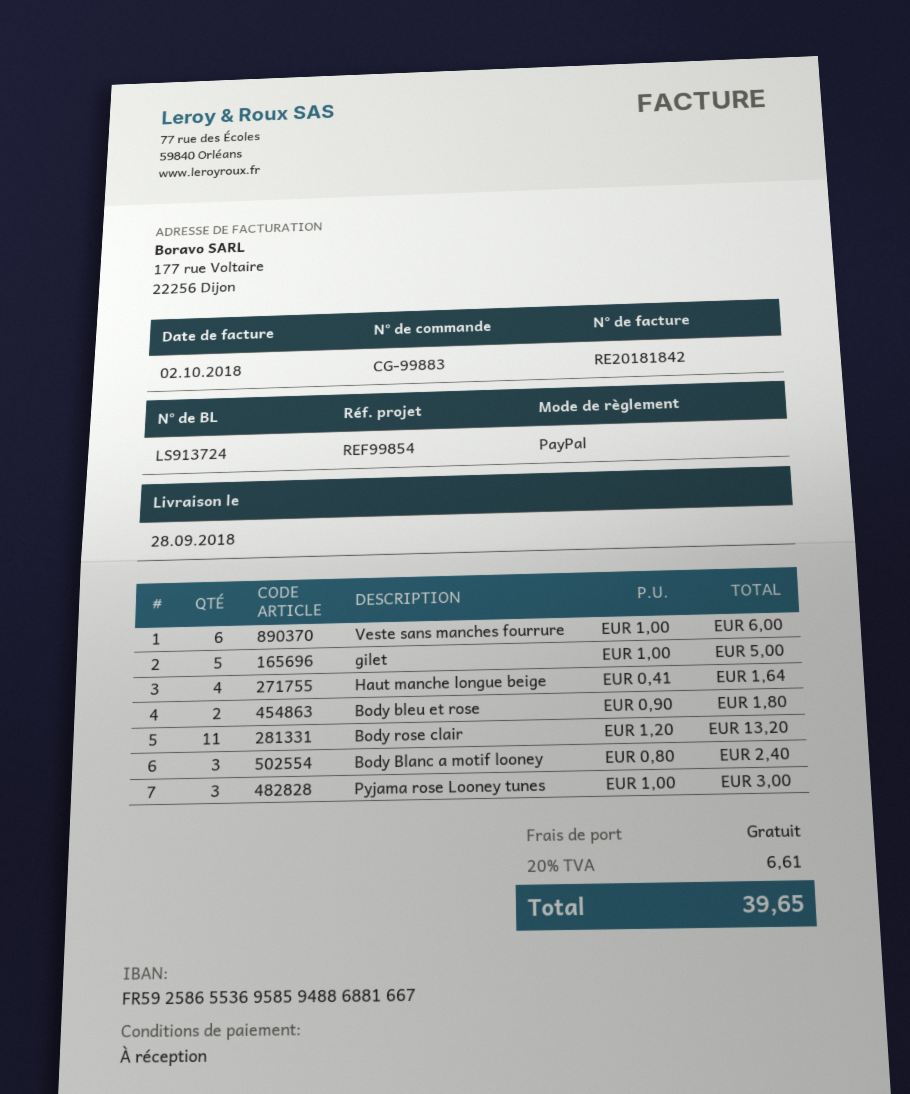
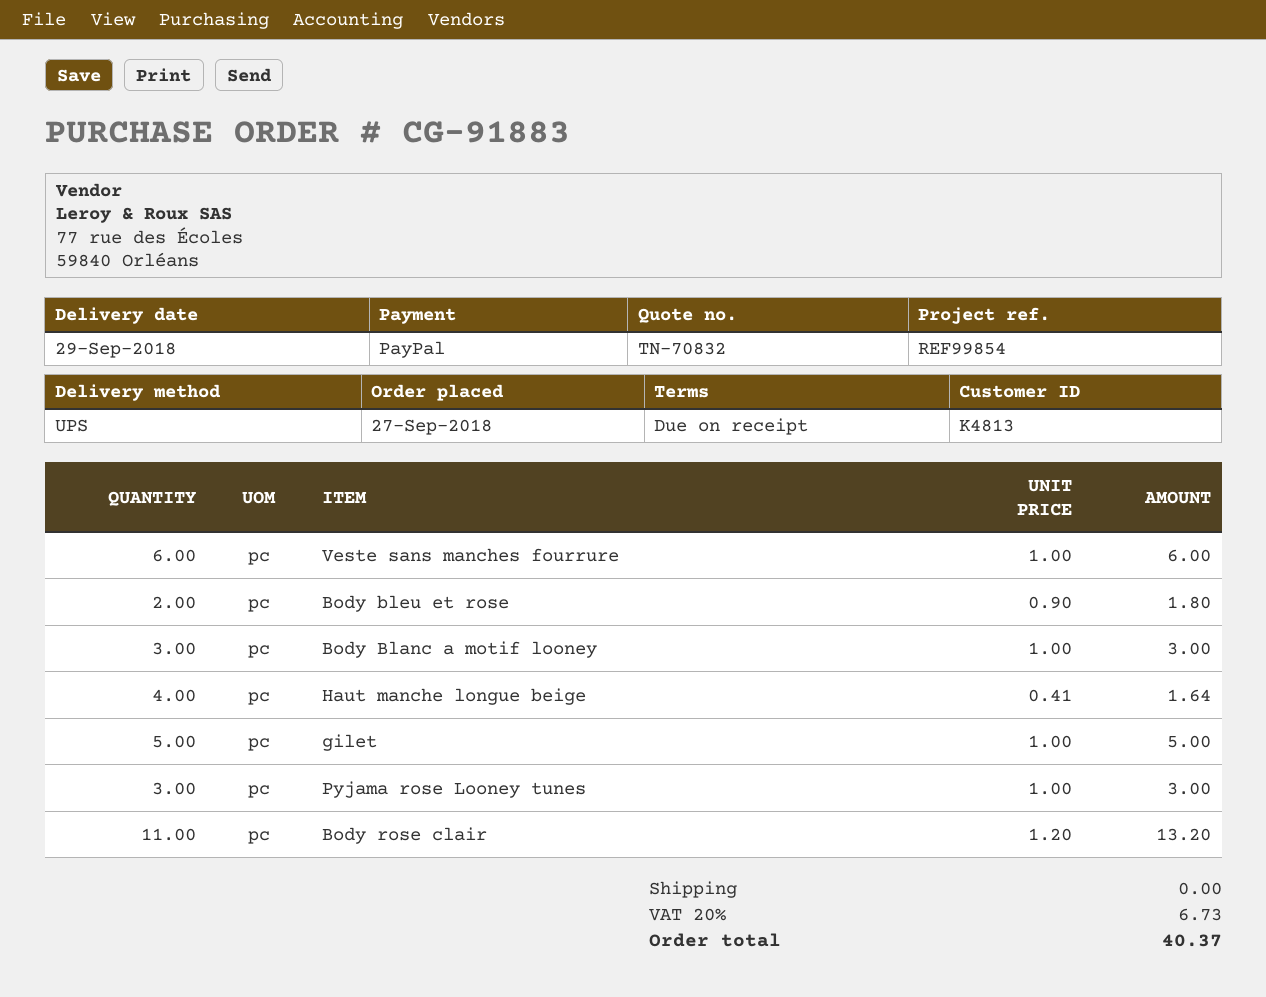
order number: CG-99883 -> CG-91883
delivery date: 2018-09-28 -> 2018-09-29
Body Blanc a motif looney: 3 x 0.80 = 2.40 -> 3 x 1.00 = 3.00
tax: 20% = 6.61 -> 20% = 6.73
total: 39.65 -> 40.37

